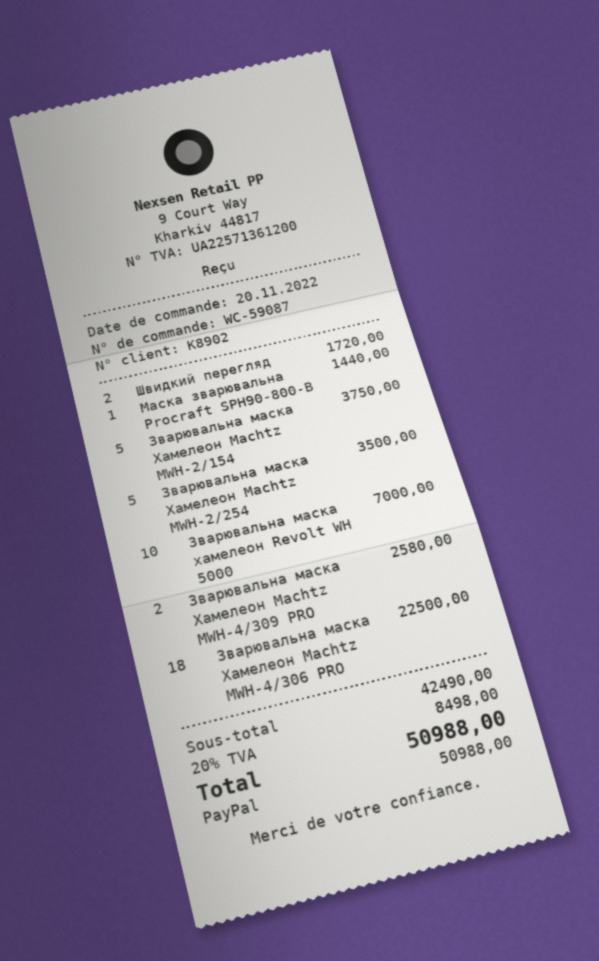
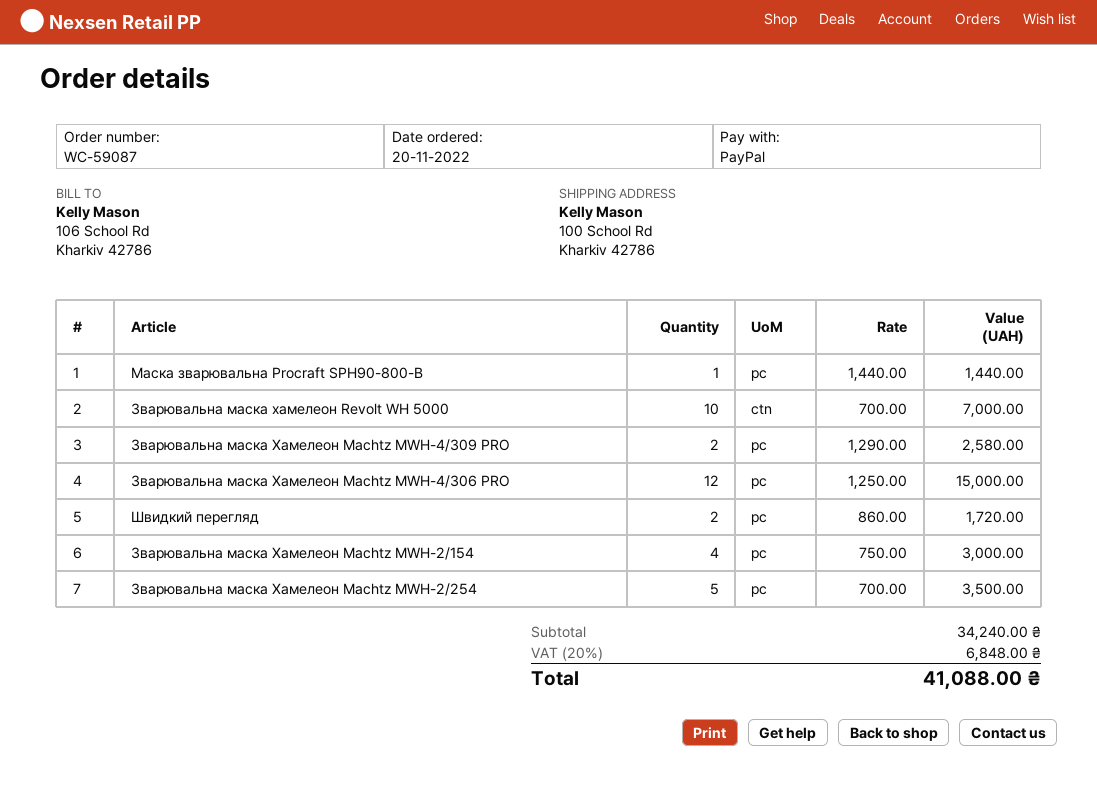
Зварювальна маска Хамелеон Machtz MWH-2/154: 5 for 3750.00 -> 4 for 3000.00
Зварювальна маска Хамелеон Machtz MWH-4/306 PRO: 18 for 22500.00 -> 12 for 15000.00
subtotal: 42490.00 -> 34240.00
tax: 20% = 8498.00 -> 20% = 6848.00
total: 50988.00 -> 41088.00

